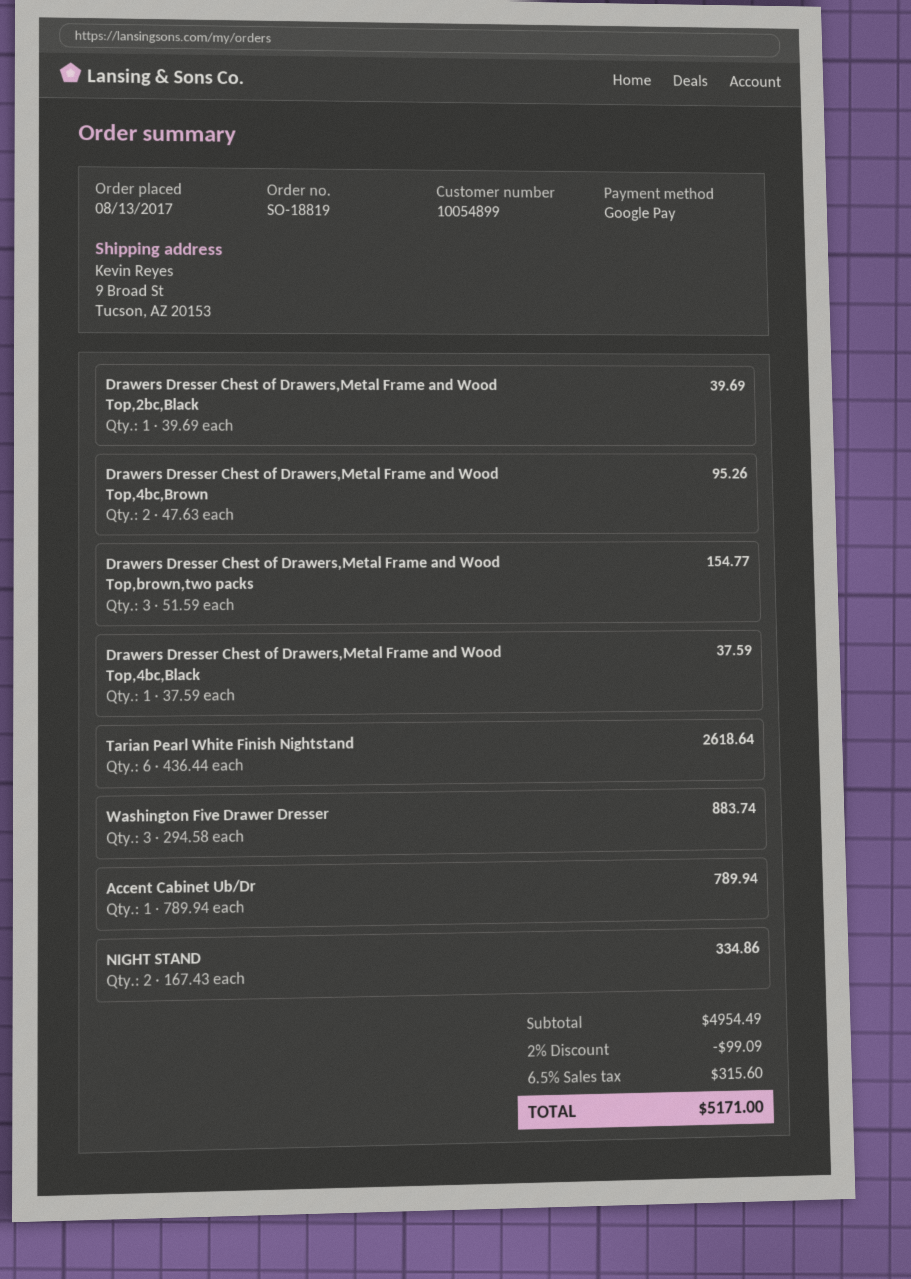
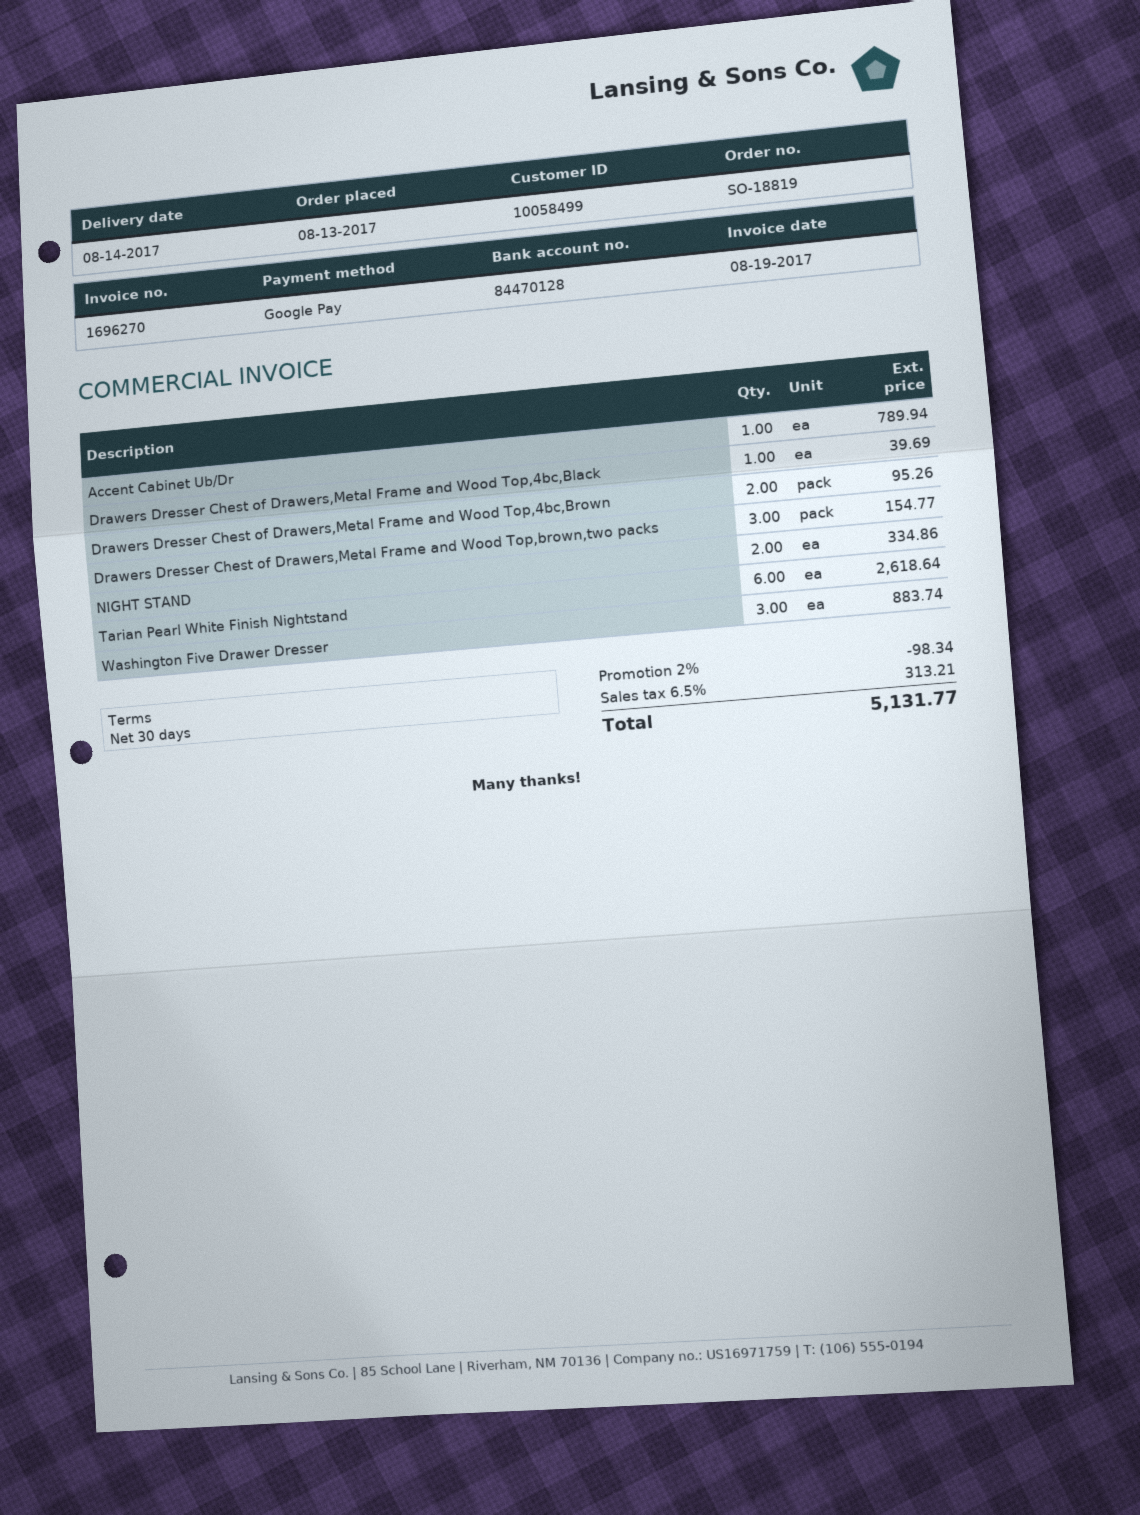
customer number: 10054899 -> 10058499
Drawers Dresser Chest of Drawers,Metal Frame and Wood Top,2bc,Black: 1 for 39.69 -> none
Drawers Dresser Chest of Drawers,Metal Frame and Wood Top,4bc,Black: 1 for 37.59 -> 1 for 39.69
discount: 2% = 99.09 -> 2% = 98.34
tax: 6.5% = 315.60 -> 6.5% = 313.21
total: 5171.00 -> 5131.77

